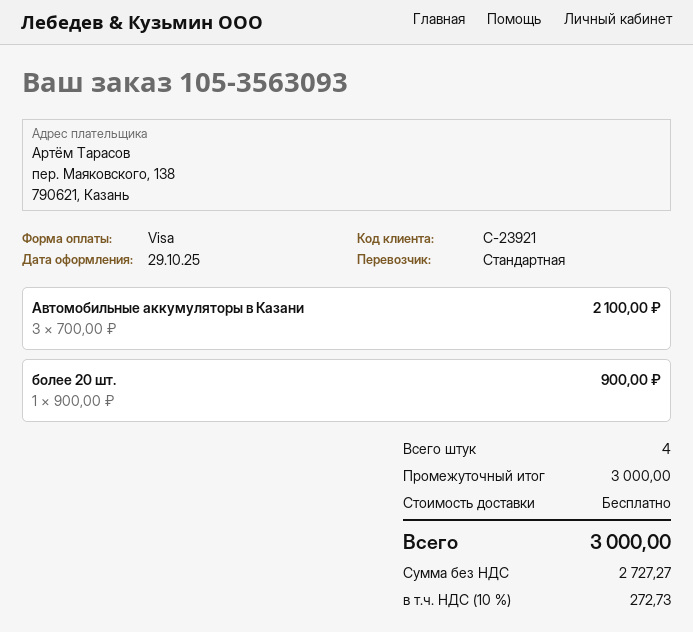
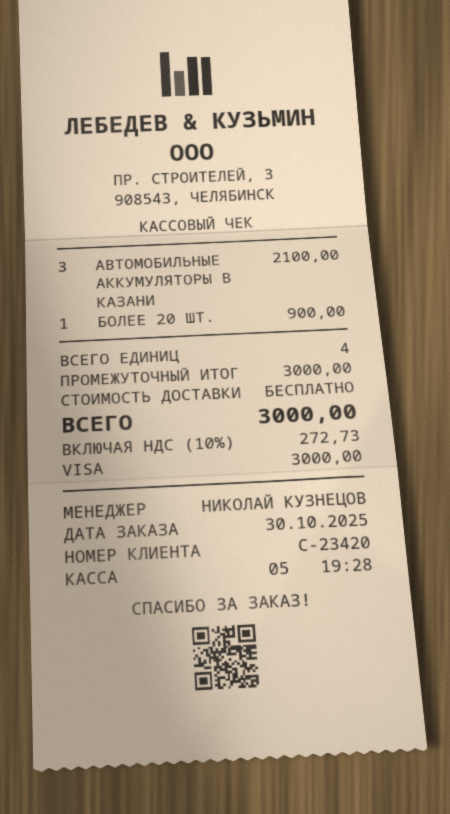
order date: 2025-10-29 -> 2025-10-30
customer number: C-23921 -> C-23420

